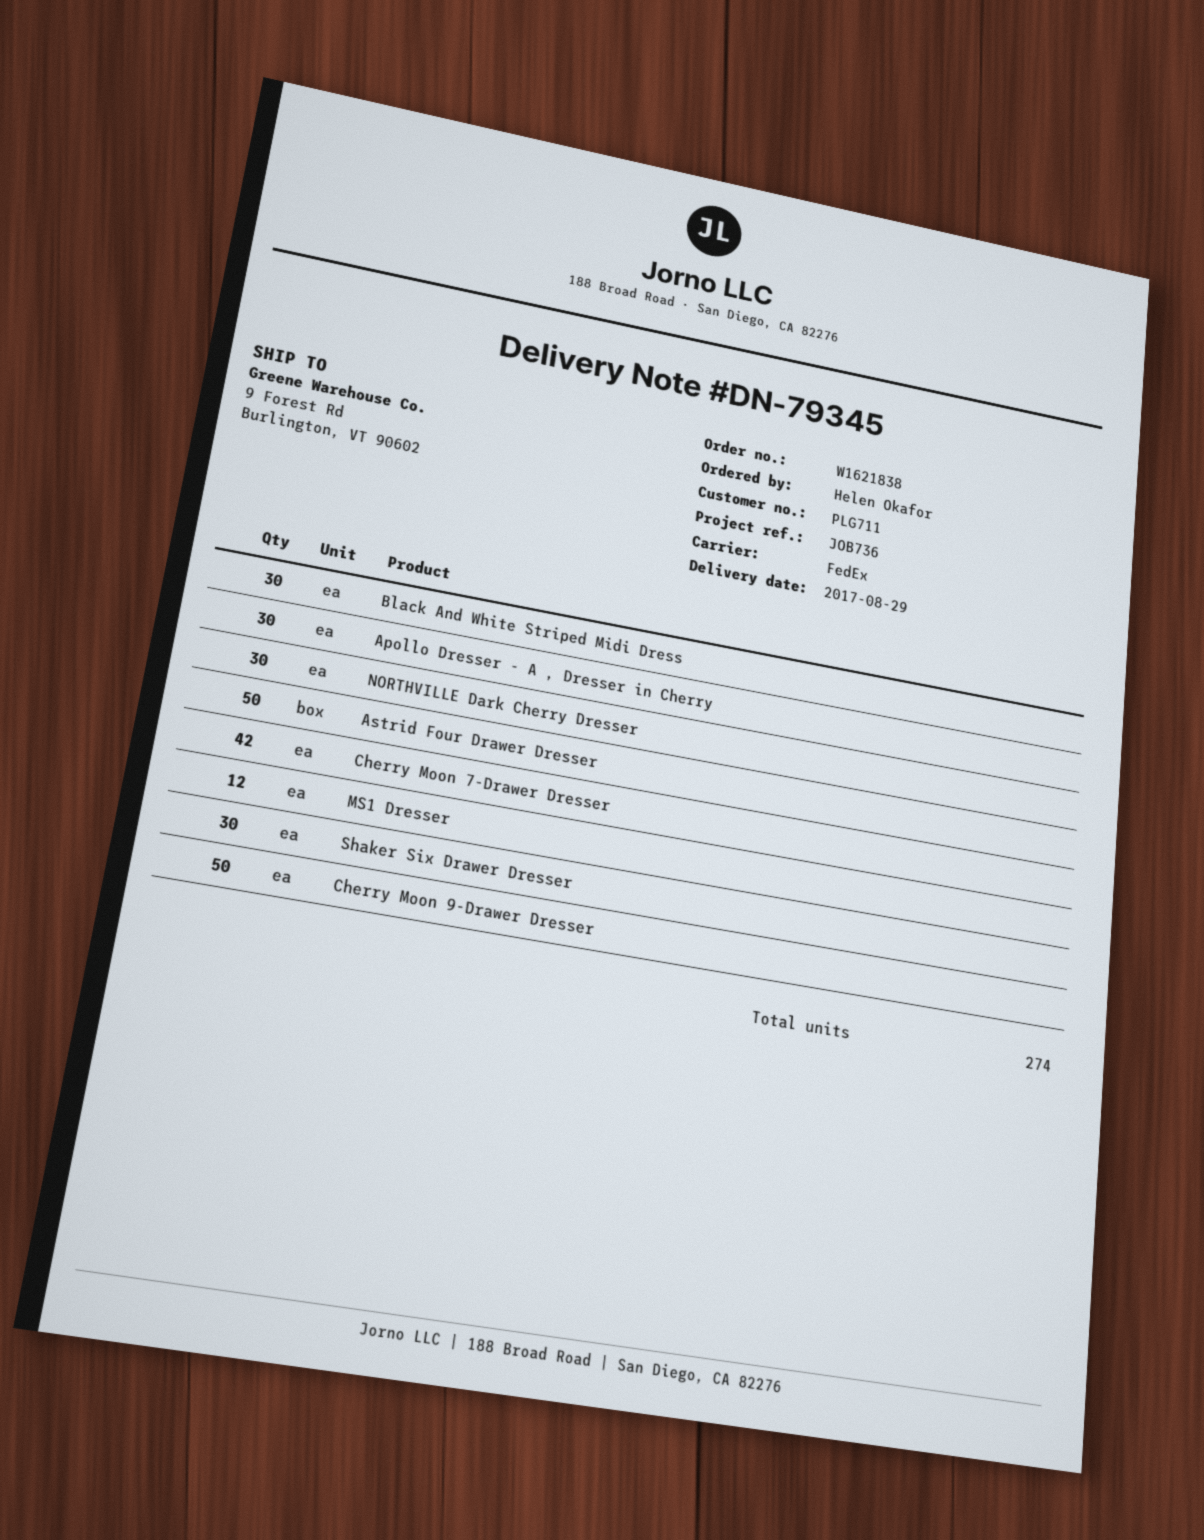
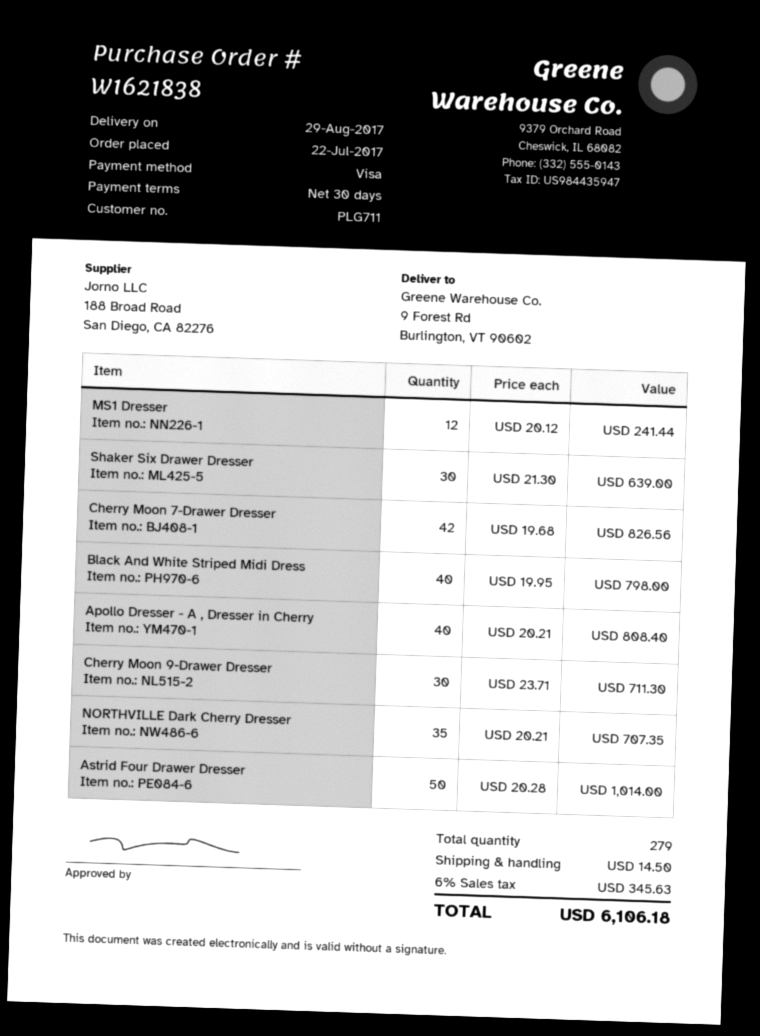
Black And White Striped Midi Dress: 30 -> 40
Apollo Dresser - A , Dresser in Cherry: 30 -> 40
NORTHVILLE Dark Cherry Dresser: 30 -> 35
Cherry Moon 9-Drawer Dresser: 50 -> 30
total quantity: 274 -> 279

